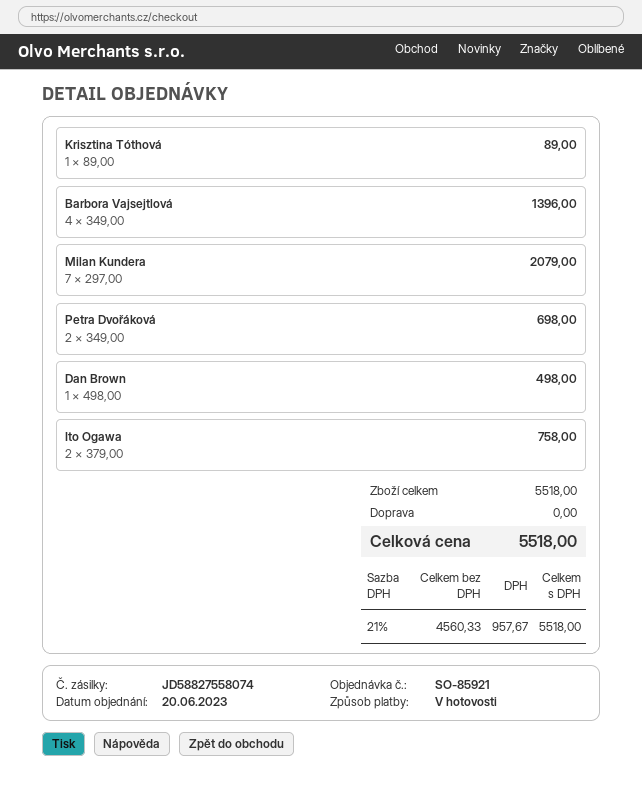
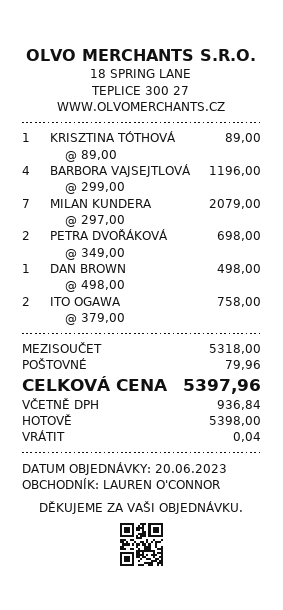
Barbora Vajsejtlová: 4 x 349.00 = 1396.00 -> 4 x 299.00 = 1196.00
subtotal: 5518.00 -> 5318.00
shipping: 0.00 -> 79.96
tax: 957.67 -> 936.84
total: 5518.00 -> 5397.96

